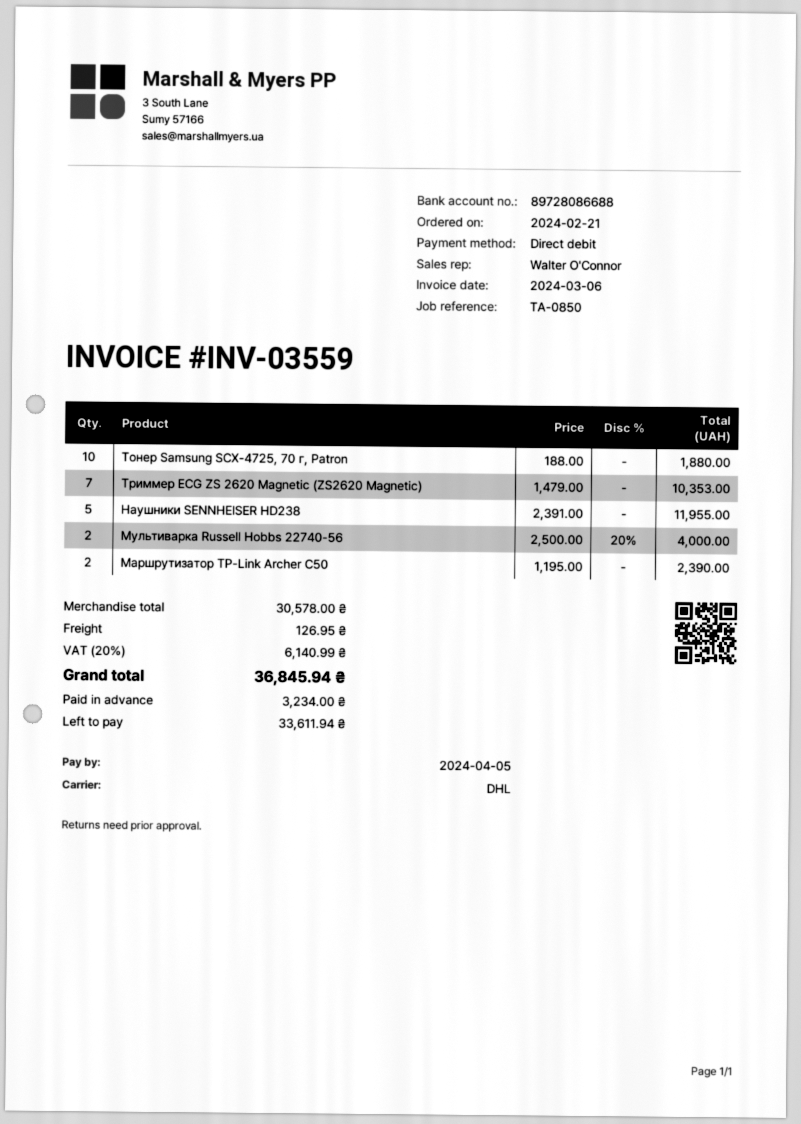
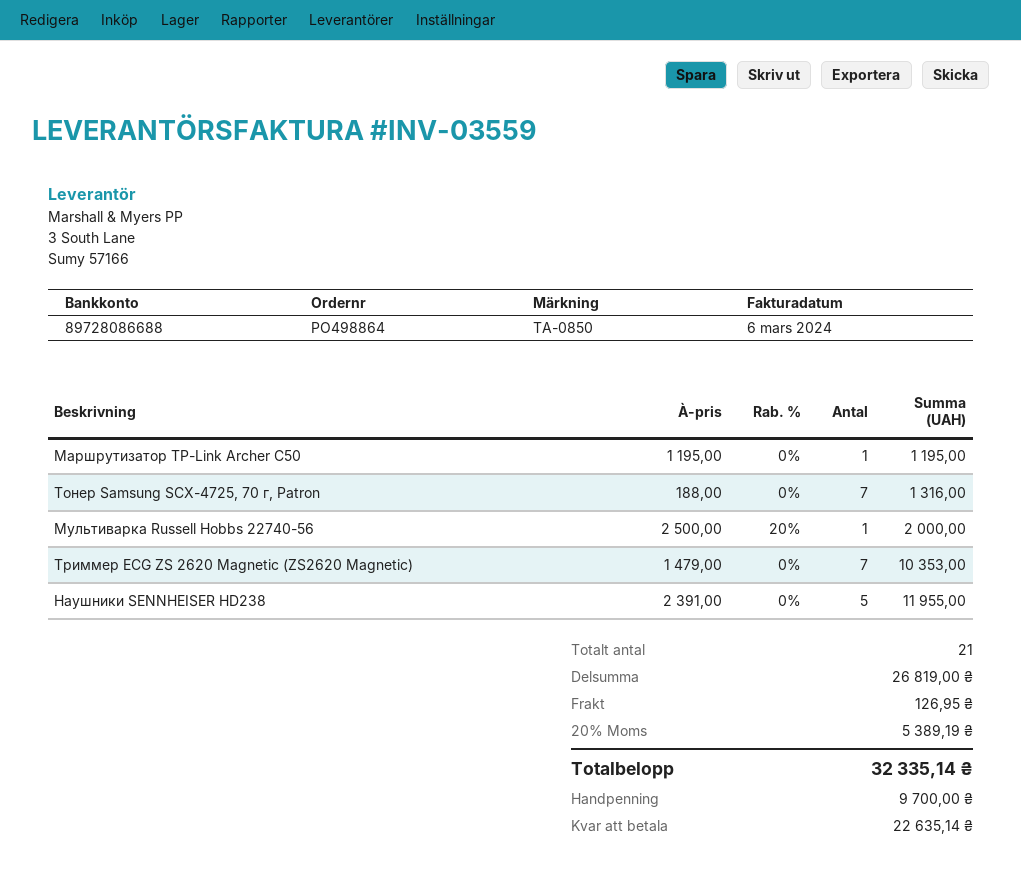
Тонер Samsung SCX-4725, 70 г, Patron: 10 x 188.00 = 1880.00 -> 7 x 188.00 = 1316.00
Мультиварка Russell Hobbs 22740-56: 2 x 2500.00 - 20% = 4000.00 -> 1 x 2500.00 - 20% = 2000.00
Маршрутизатор TP-Link Archer C50: 2 x 1195.00 = 2390.00 -> 1 x 1195.00 = 1195.00
subtotal: 30578.00 -> 26819.00
tax: 20% = 6140.99 -> 20% = 5389.19
total: 36845.94 -> 32335.14
deposit: 3234.00 -> 9700.00
balance: 33611.94 -> 22635.14

